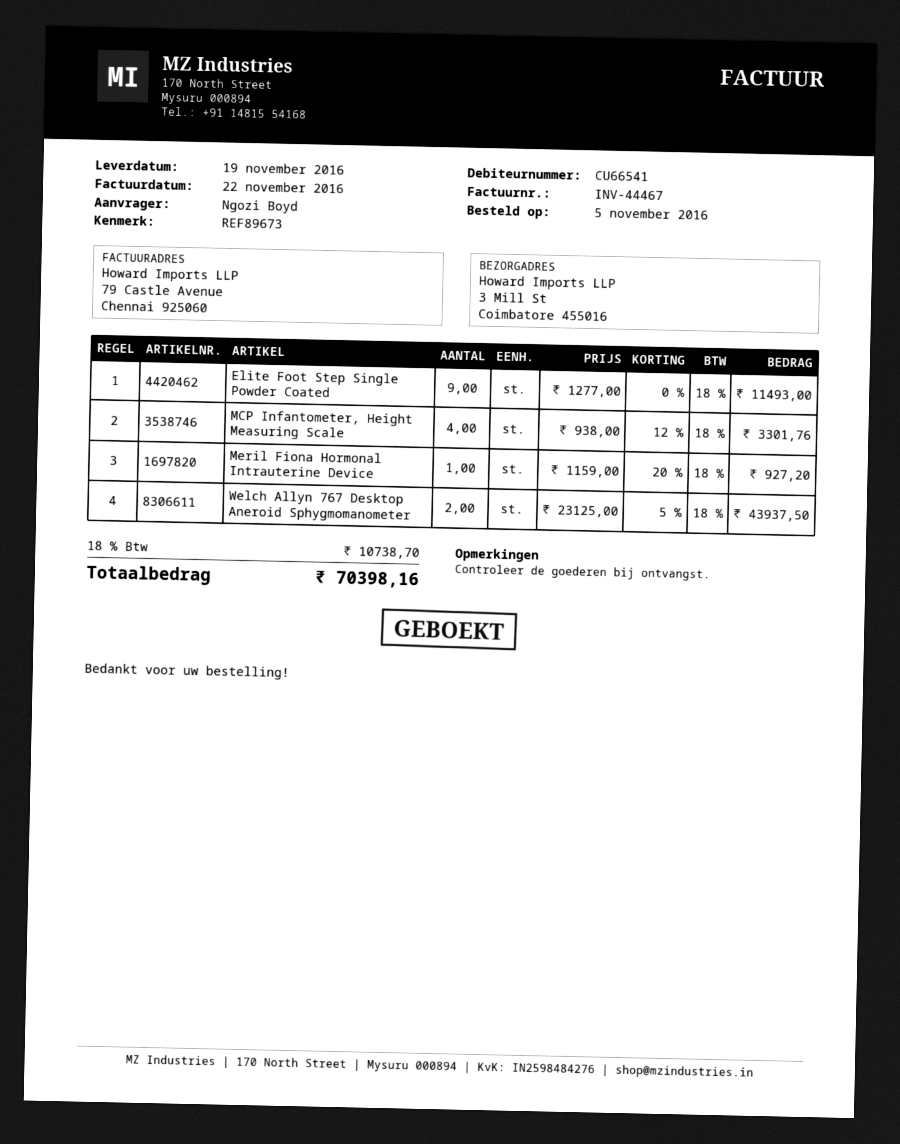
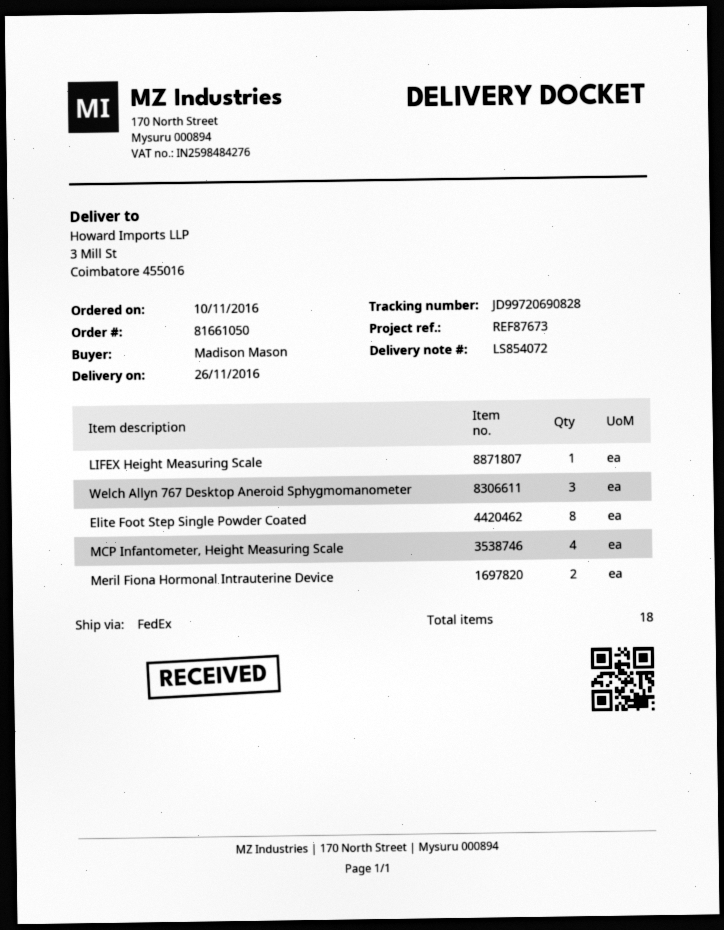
order date: 2016-11-05 -> 2016-11-10
delivery date: 2016-11-19 -> 2016-11-26
reference: REF89673 -> REF87673
ordered by: Ngozi Boyd -> Madison Mason
Elite Foot Step Single Powder Coated: 9 -> 8
Meril Fiona Hormonal Intrauterine Device: 1 -> 2
Welch Allyn 767 Desktop Aneroid Sphygmomanometer: 2 -> 3
LIFEX Height Measuring Scale: none -> 1

